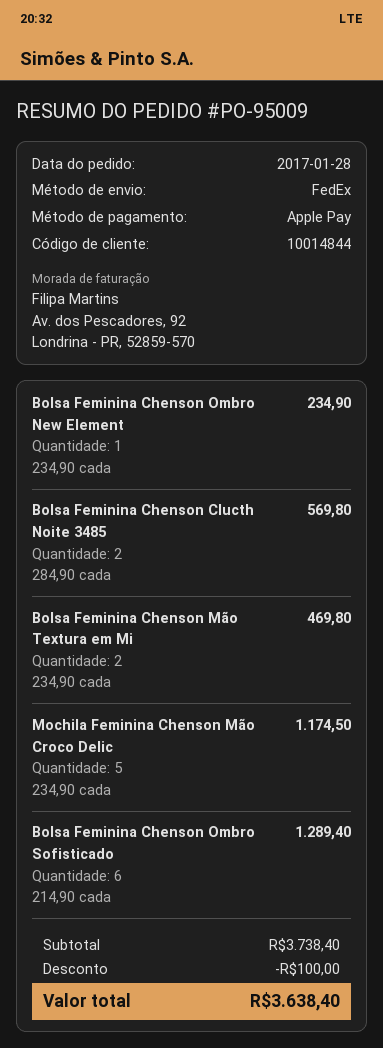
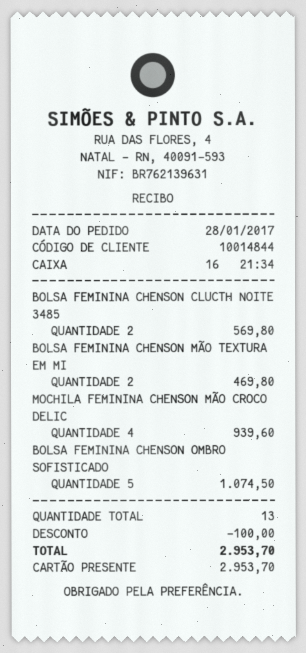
payment method: Apple Pay -> gift card
Bolsa Feminina Chenson Ombro New Element: 1 for 234.90 -> none
Mochila Feminina Chenson Mão Croco Delic: 5 for 1174.50 -> 4 for 939.60
Bolsa Feminina Chenson Ombro Sofisticado: 6 for 1289.40 -> 5 for 1074.50
total: 3638.40 -> 2953.70

